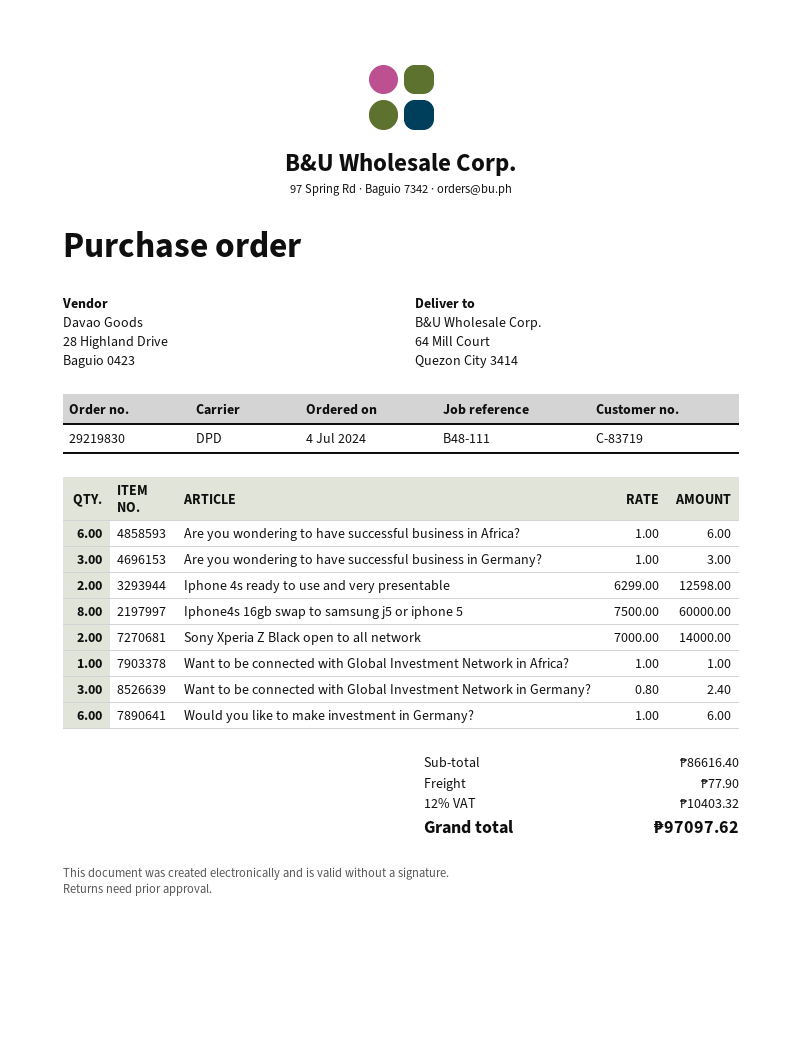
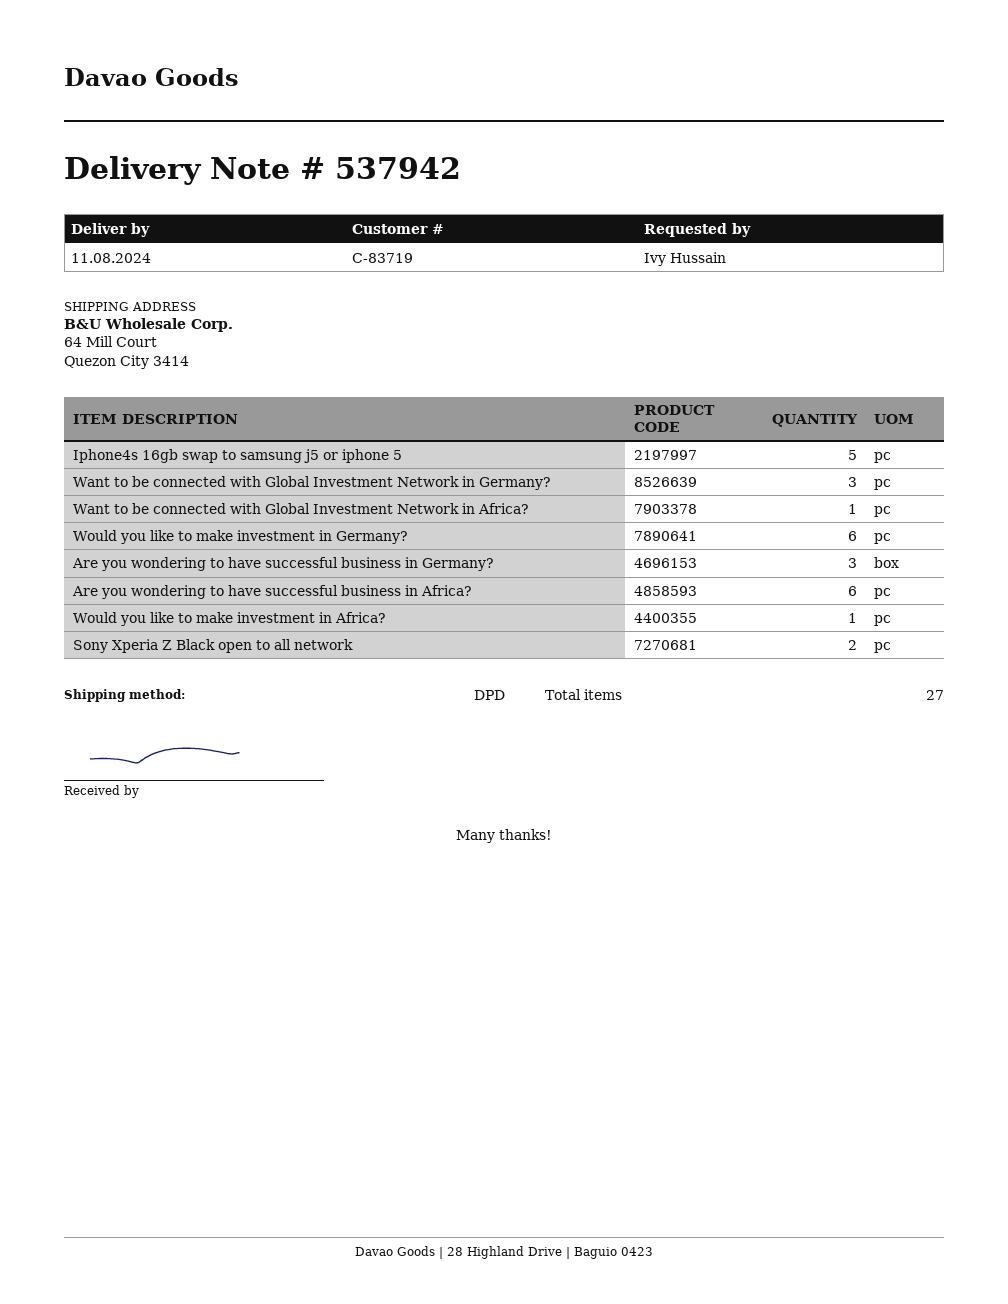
Iphone 4s ready to use and very presentable: 2 -> none
Iphone4s 16gb swap to samsung j5 or iphone 5: 8 -> 5
Would you like to make investment in Africa?: none -> 1

